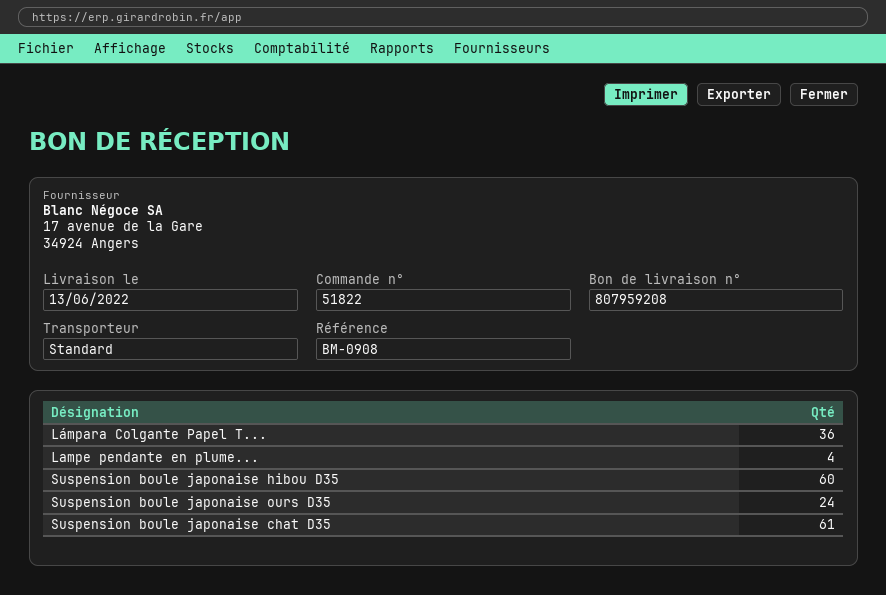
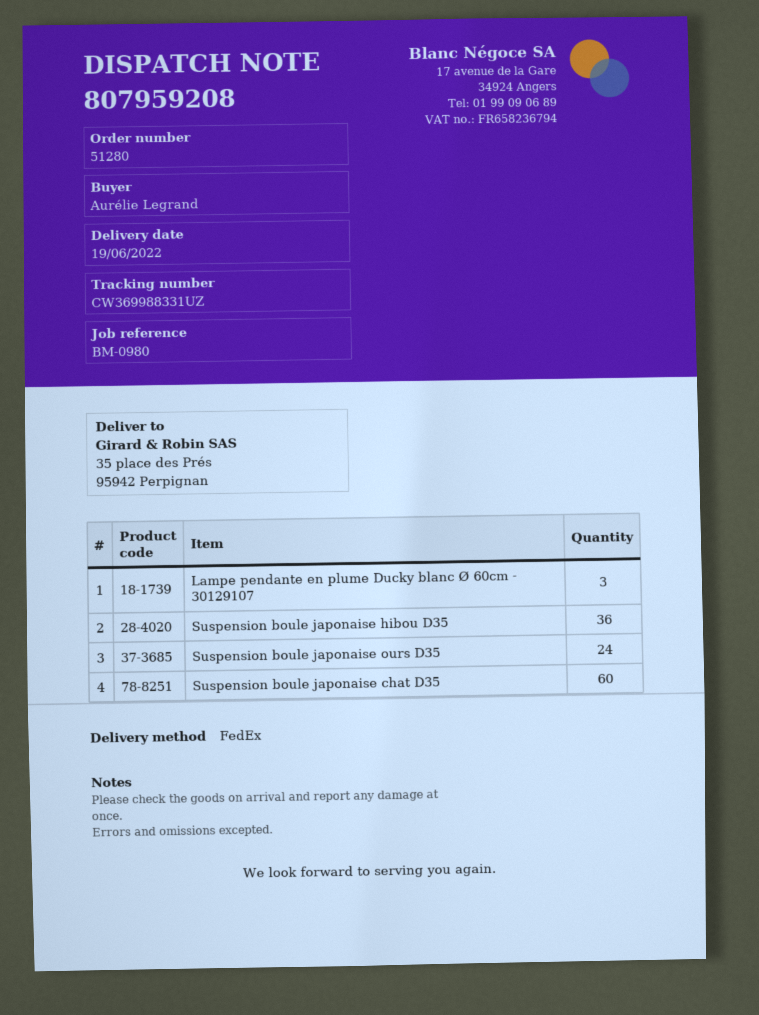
order number: 51822 -> 51280
delivery date: 2022-06-13 -> 2022-06-19
reference: BM-0908 -> BM-0980
shipping method: standard -> FedEx
Lámpara Colgante Papel T...: 36 -> none
Lampe pendante en plume...: 4 -> 3
Suspension boule japonaise hibou D35: 60 -> 36
Suspension boule japonaise chat D35: 61 -> 60

